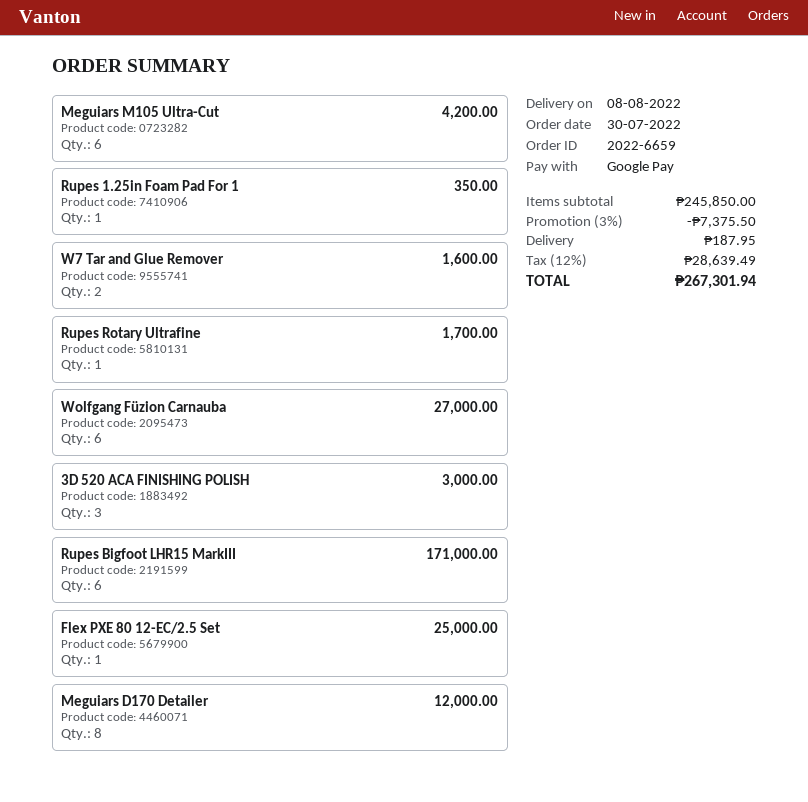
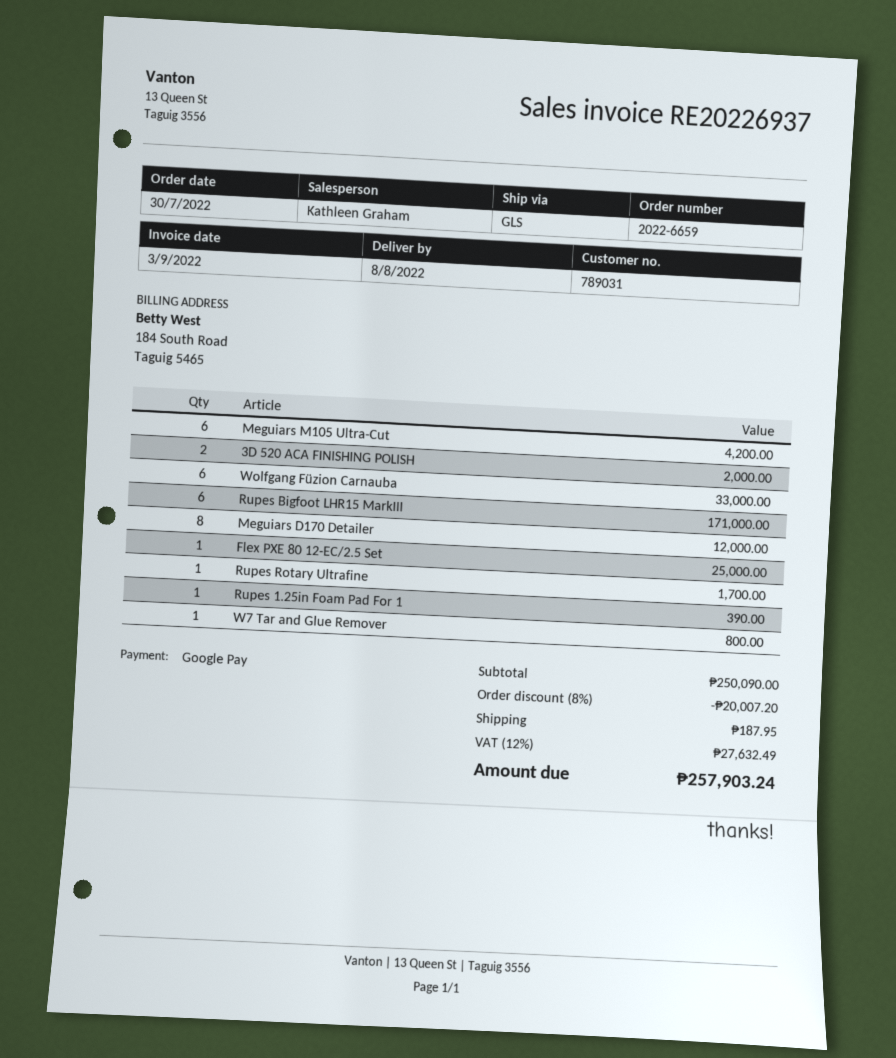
Rupes 1.25in Foam Pad For 1: 1 for 350.00 -> 1 for 390.00
W7 Tar and Glue Remover: 2 for 1600.00 -> 1 for 800.00
Wolfgang Füzion Carnauba: 6 for 27000.00 -> 6 for 33000.00
3D 520 ACA FINISHING POLISH: 3 for 3000.00 -> 2 for 2000.00
subtotal: 245850.00 -> 250090.00
discount: 3% = 7375.50 -> 8% = 20007.20
tax: 12% = 28639.49 -> 12% = 27632.49
total: 267301.94 -> 257903.24

